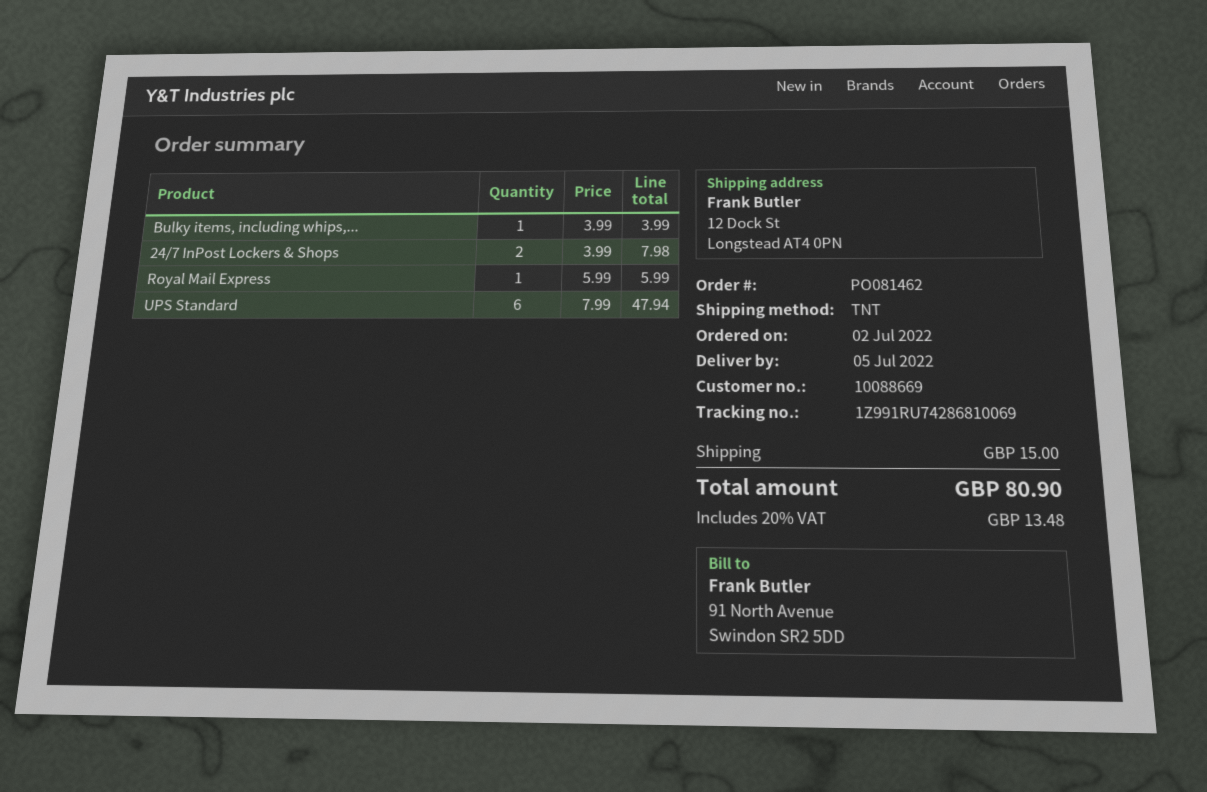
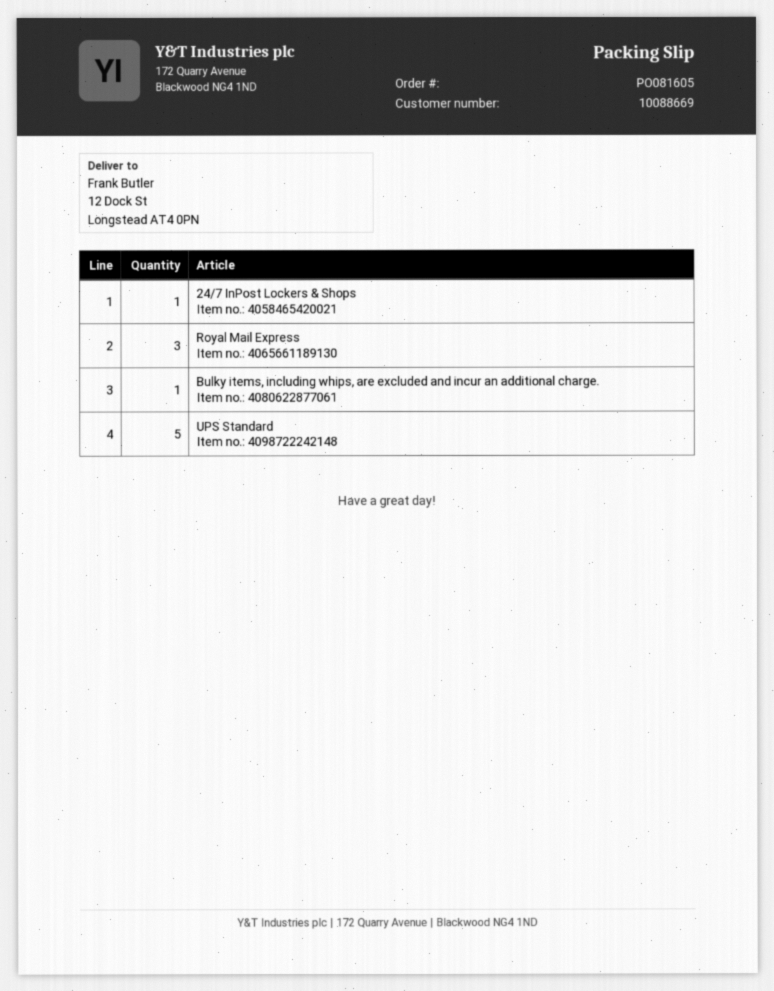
order number: PO081462 -> PO081605
24/7 InPost Lockers & Shops: 2 -> 1
Royal Mail Express: 1 -> 3
UPS Standard: 6 -> 5

